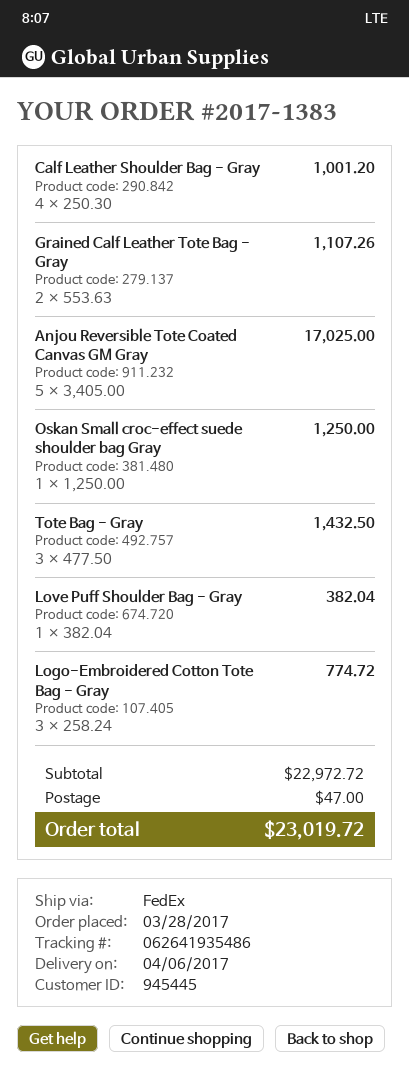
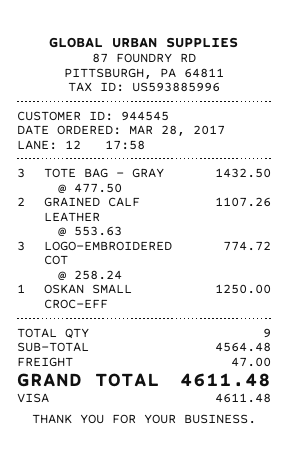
customer number: 945445 -> 944545
Calf Leather Shoulder Bag - Gray: 4 x 250.30 = 1001.20 -> none
Anjou Reversible Tote Coated Canvas GM Gray: 5 x 3405.00 = 17025.00 -> none
Love Puff Shoulder Bag - Gray: 1 x 382.04 = 382.04 -> none
subtotal: 22972.72 -> 4564.48
total: 23019.72 -> 4611.48

